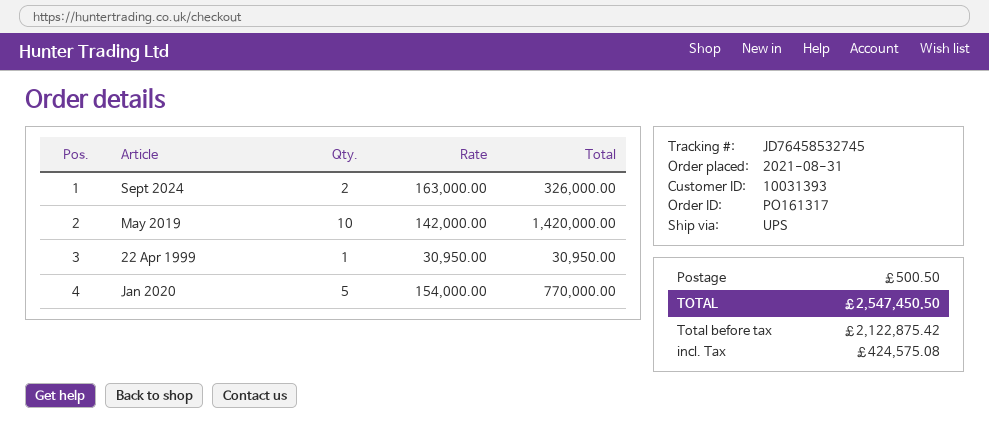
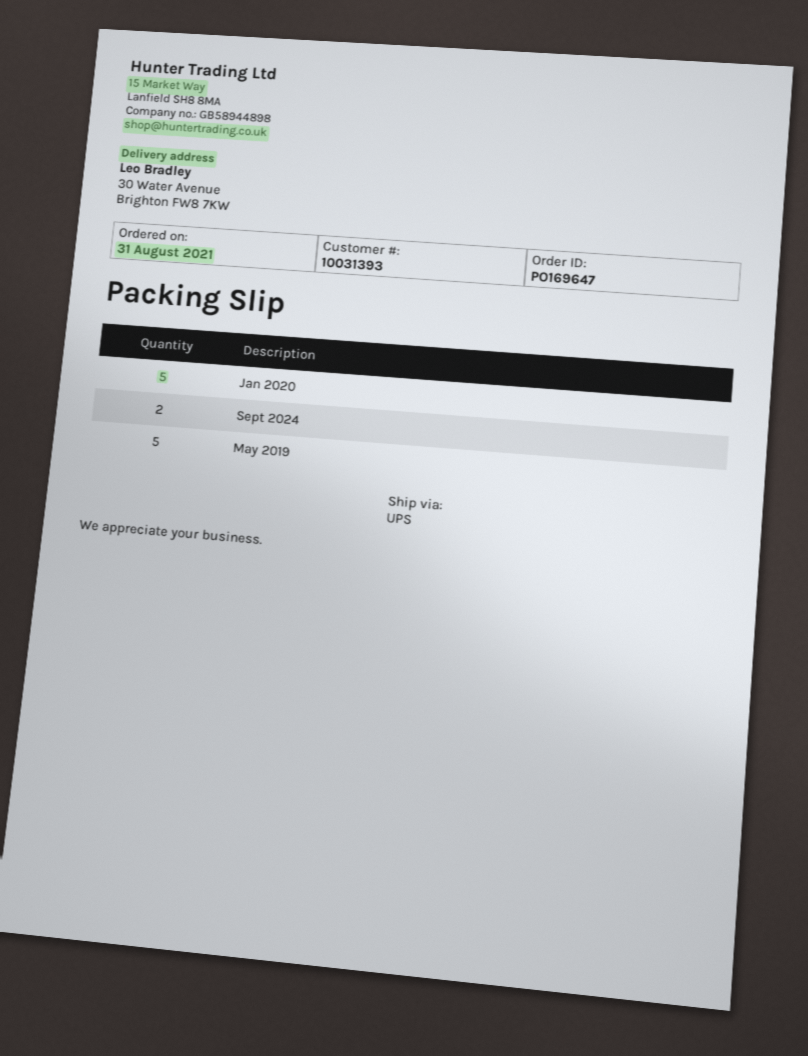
order number: PO161317 -> PO169647
May 2019: 10 -> 5
22 Apr 1999: 1 -> none

